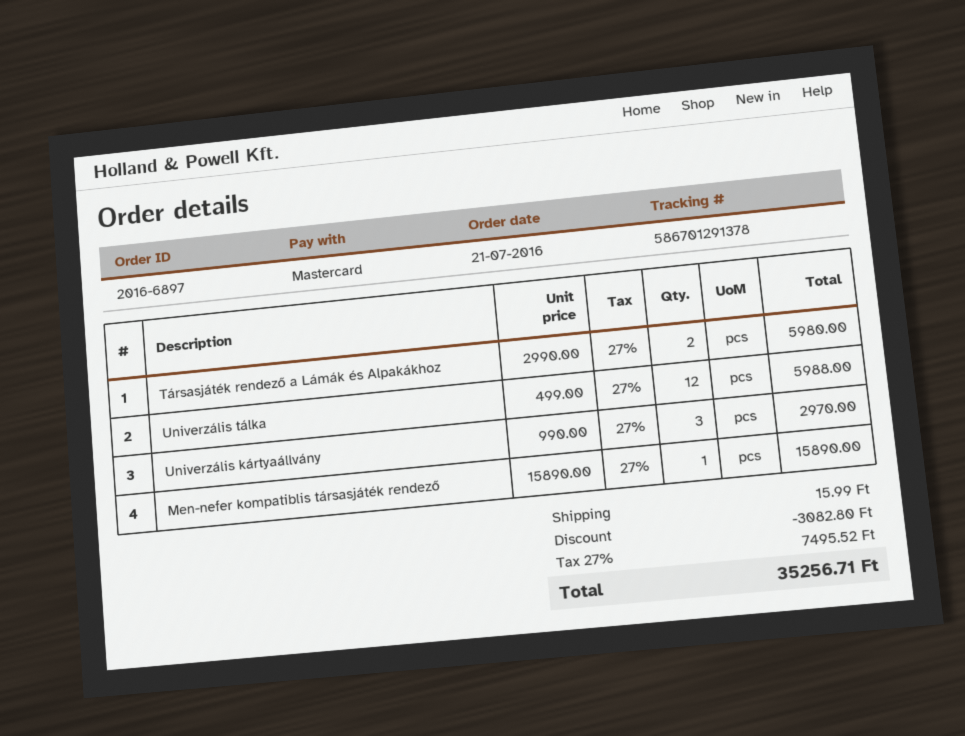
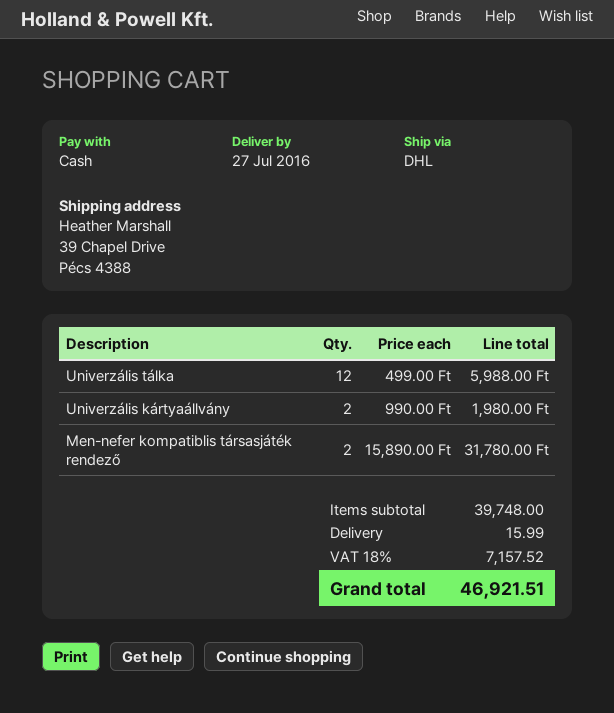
payment method: Mastercard -> cash
Társasjáték rendező a Lámák és Alpakákhoz: 2 x 2990.00 = 5980.00 -> none
Univerzális kártyaállvány: 3 x 990.00 = 2970.00 -> 2 x 990.00 = 1980.00
Men-nefer kompatiblis társasjáték rendező: 1 x 15890.00 = 15890.00 -> 2 x 15890.00 = 31780.00
discount: 3082.80 -> none
tax: 27% = 7495.52 -> 18% = 7157.52
total: 35256.71 -> 46921.51

